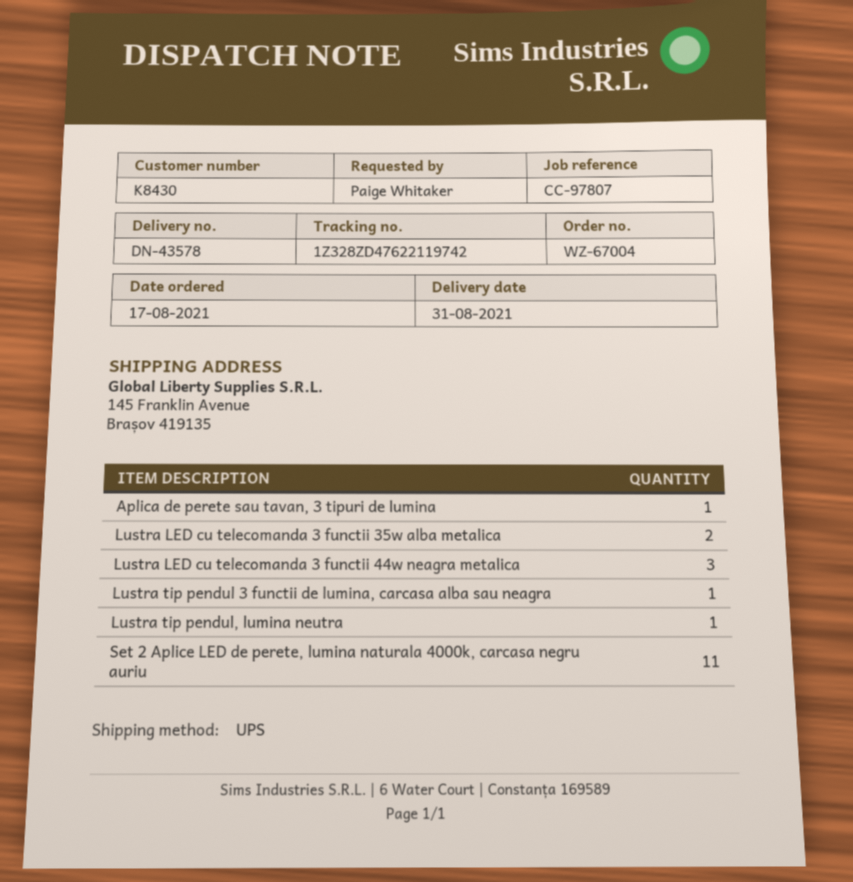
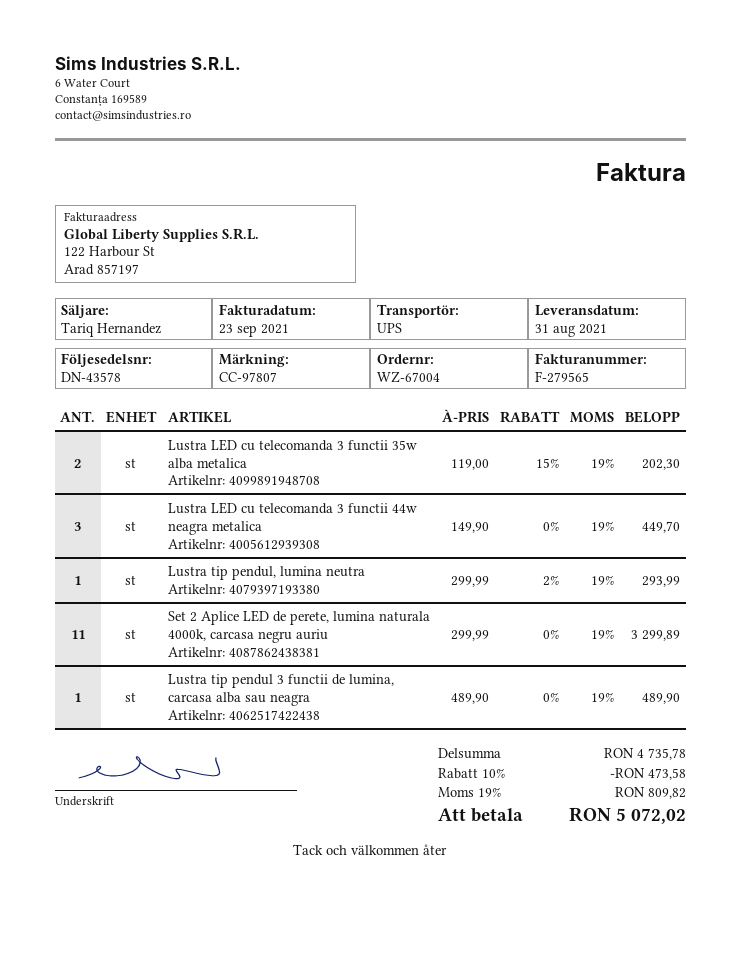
Aplica de perete sau tavan, 3 tipuri de lumina: 1 -> none

